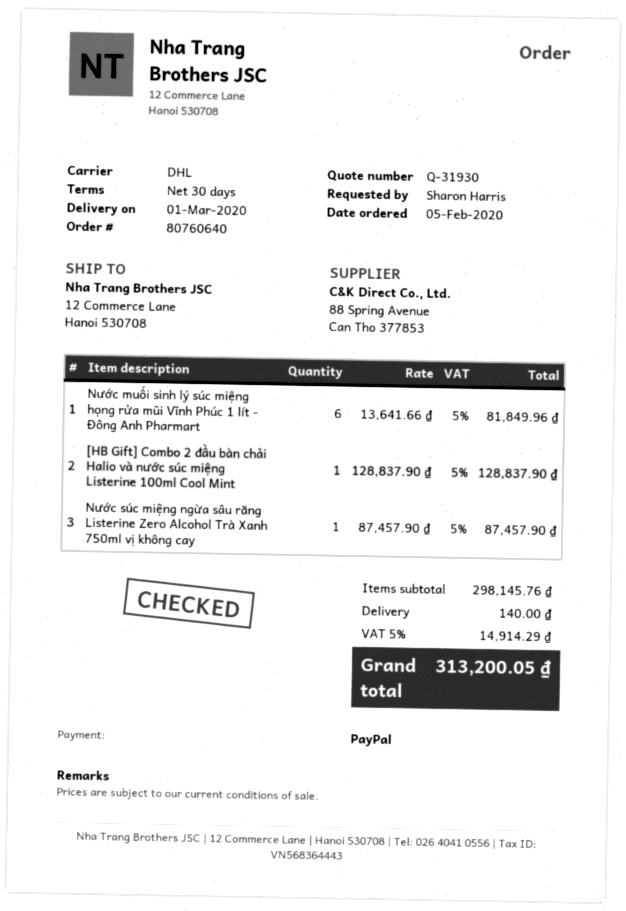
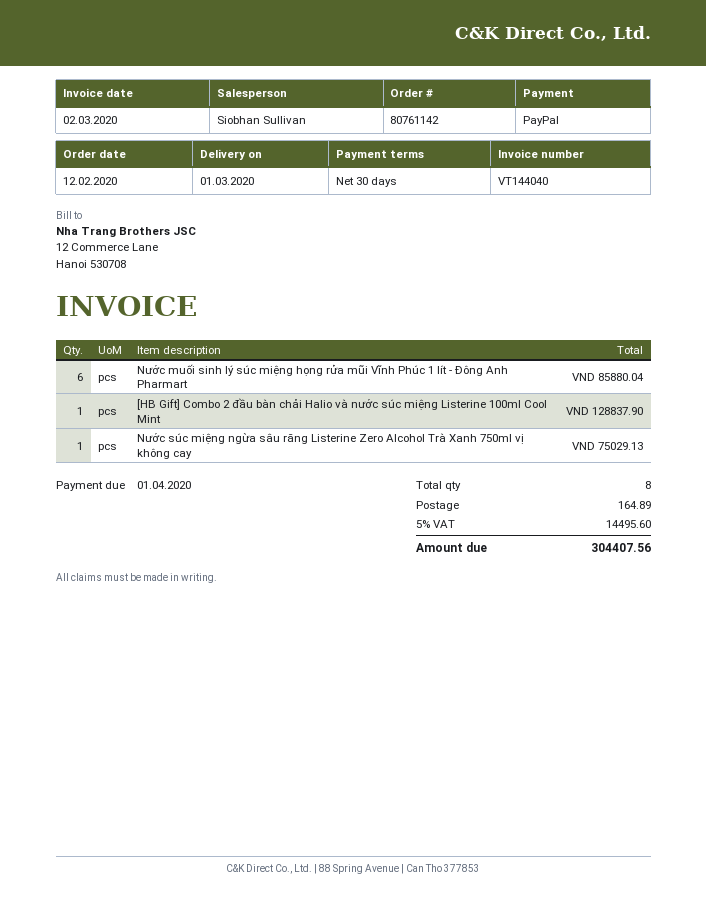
order number: 80760640 -> 80761142
order date: 2020-02-05 -> 2020-02-12
Nước muối sinh lý súc miệng họng rửa mũi Vĩnh Phúc 1 lít - Đông Anh Pharmart: 6 for 81849.96 -> 6 for 85880.04
Nước súc miệng ngừa sâu răng Listerine Zero Alcohol Trà Xanh 750ml vị không cay: 1 for 87457.90 -> 1 for 75029.13
shipping: 140.00 -> 164.89
tax: 5% = 14914.29 -> 5% = 14495.60
total: 313200.05 -> 304407.56

